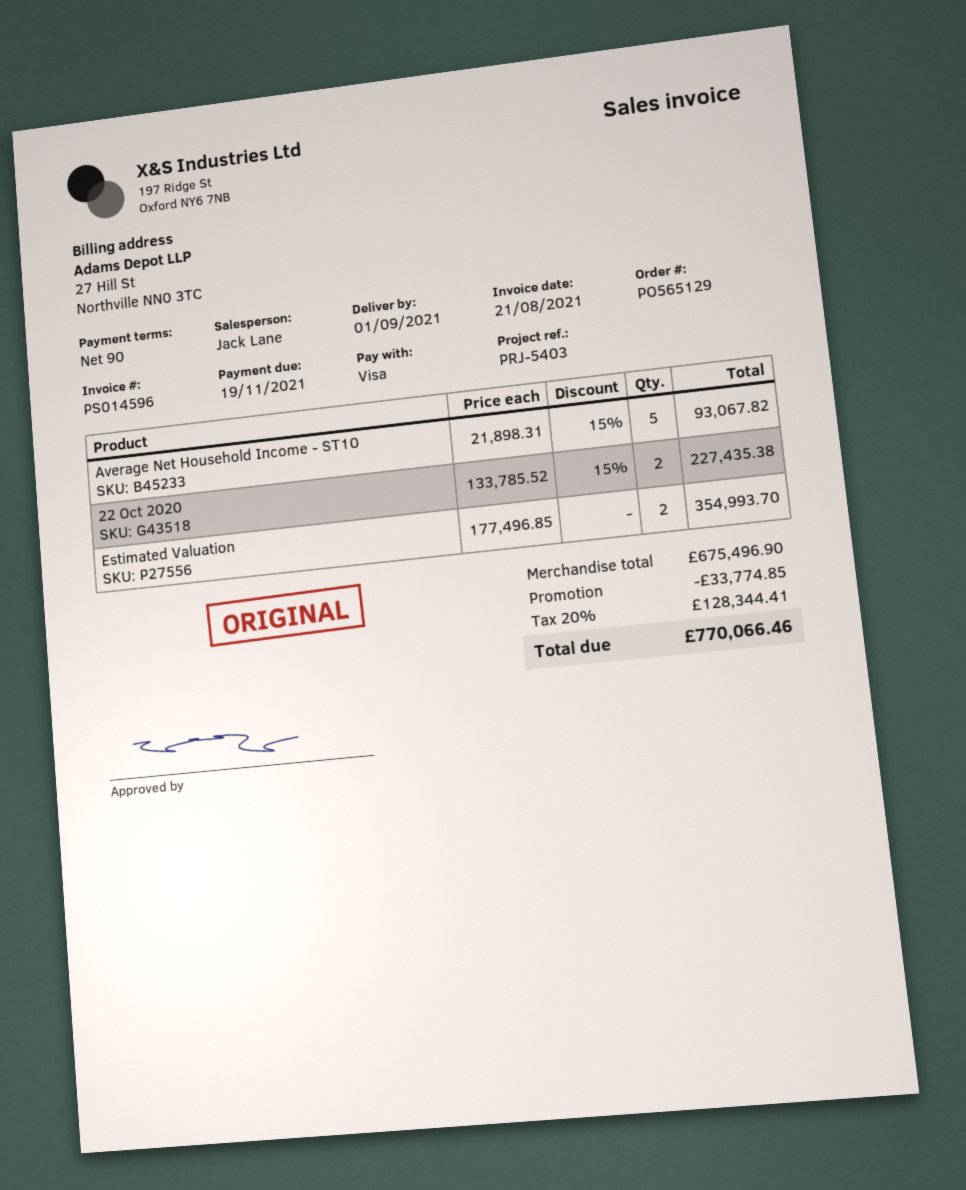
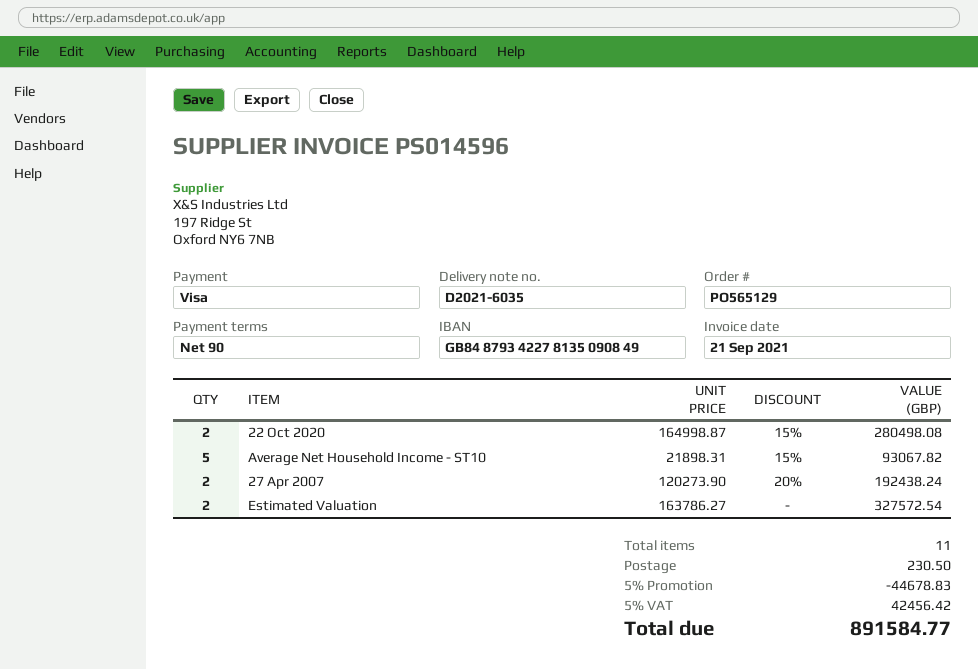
invoice date: 2021-08-21 -> 2021-09-21
22 Oct 2020: 2 x 133785.52 - 15% = 227435.38 -> 2 x 164998.87 - 15% = 280498.08
Estimated Valuation: 2 x 177496.85 = 354993.70 -> 2 x 163786.27 = 327572.54
27 Apr 2007: none -> 2 x 120273.90 - 20% = 192438.24
discount: 33774.85 -> 44678.83
shipping: none -> 230.50
tax: 20% = 128344.41 -> 5% = 42456.42
total: 770066.46 -> 891584.77

